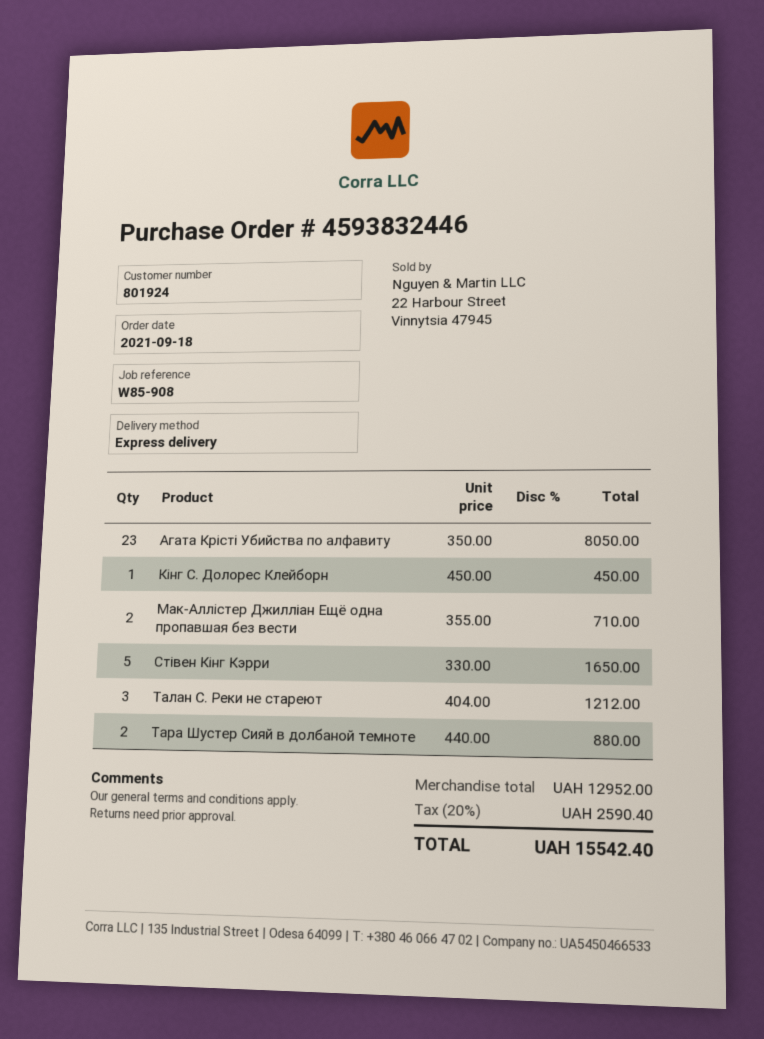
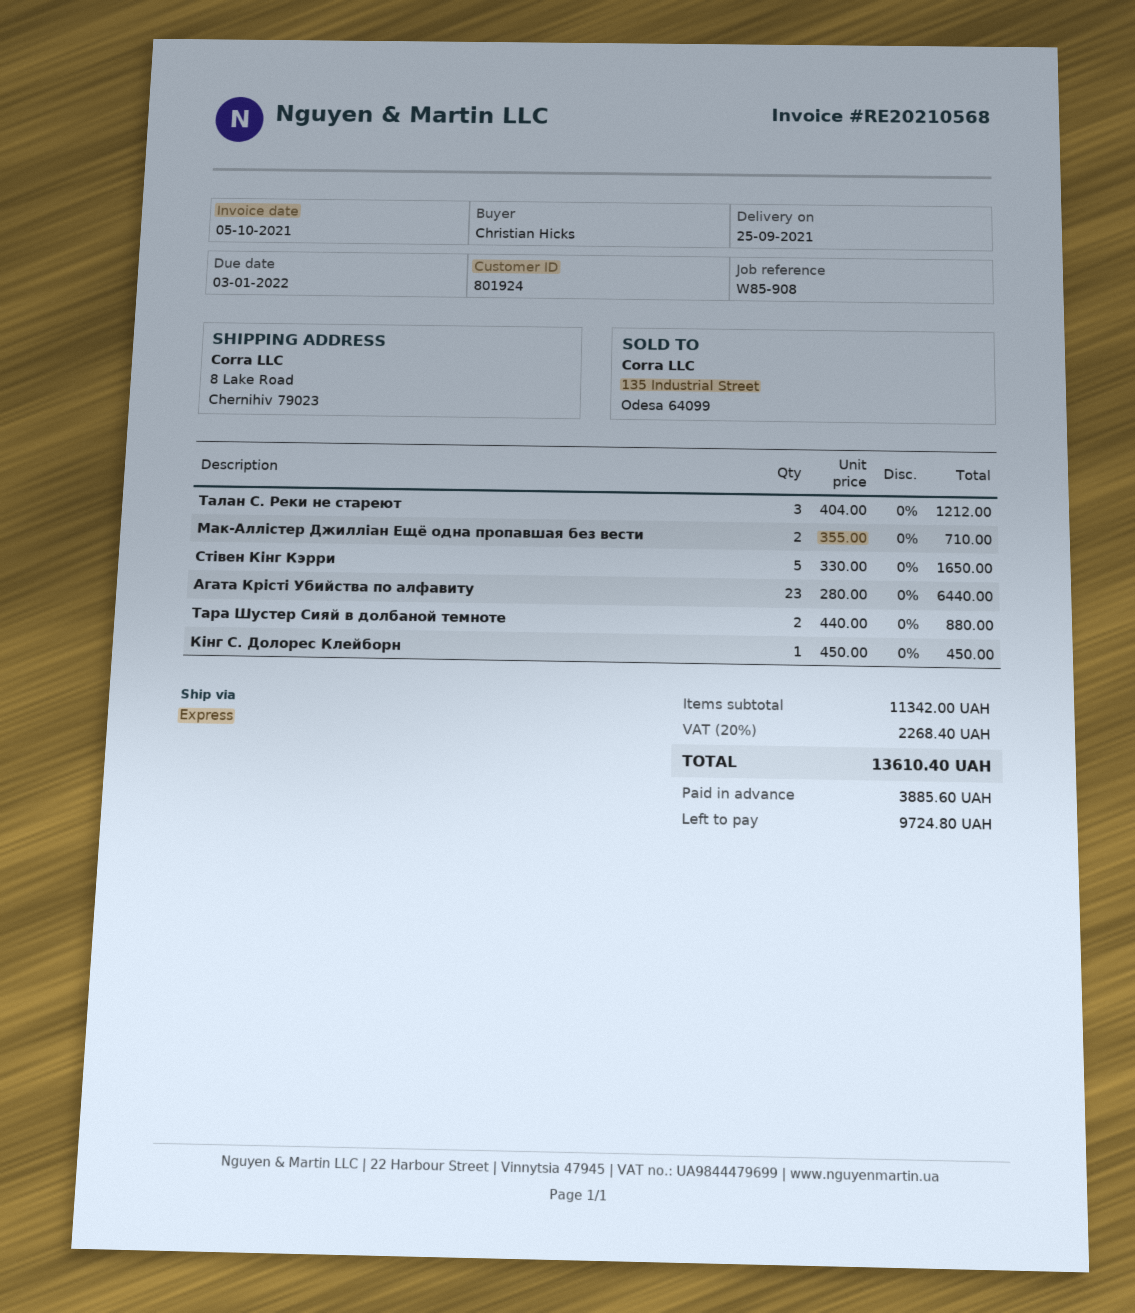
Агата Крісті Убийства по алфавиту: 23 x 350.00 = 8050.00 -> 23 x 280.00 = 6440.00
subtotal: 12952.00 -> 11342.00
tax: 20% = 2590.40 -> 20% = 2268.40
total: 15542.40 -> 13610.40

